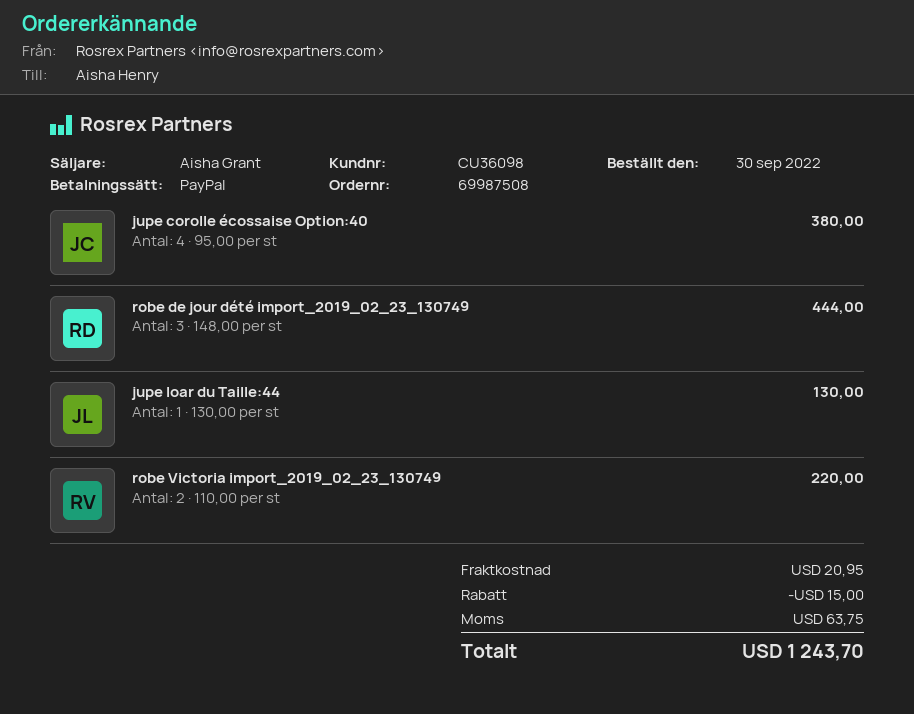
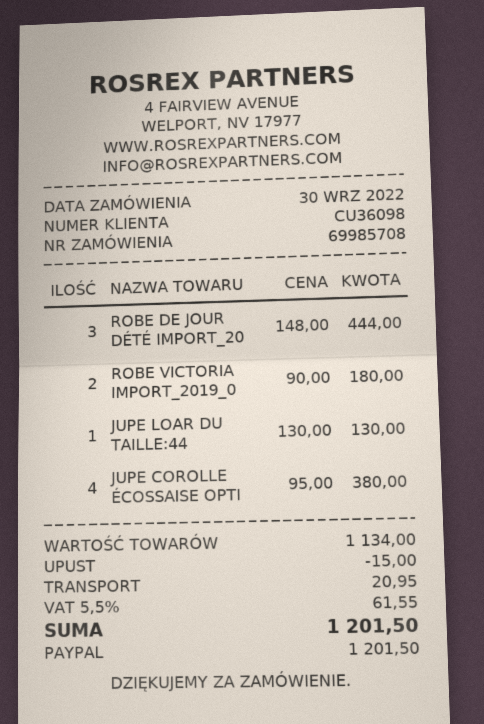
order number: 69987508 -> 69985708
robe Victoria import_2019_02_23_130749: 2 x 110.00 = 220.00 -> 2 x 90.00 = 180.00
tax: 63.75 -> 61.55
total: 1243.70 -> 1201.50

